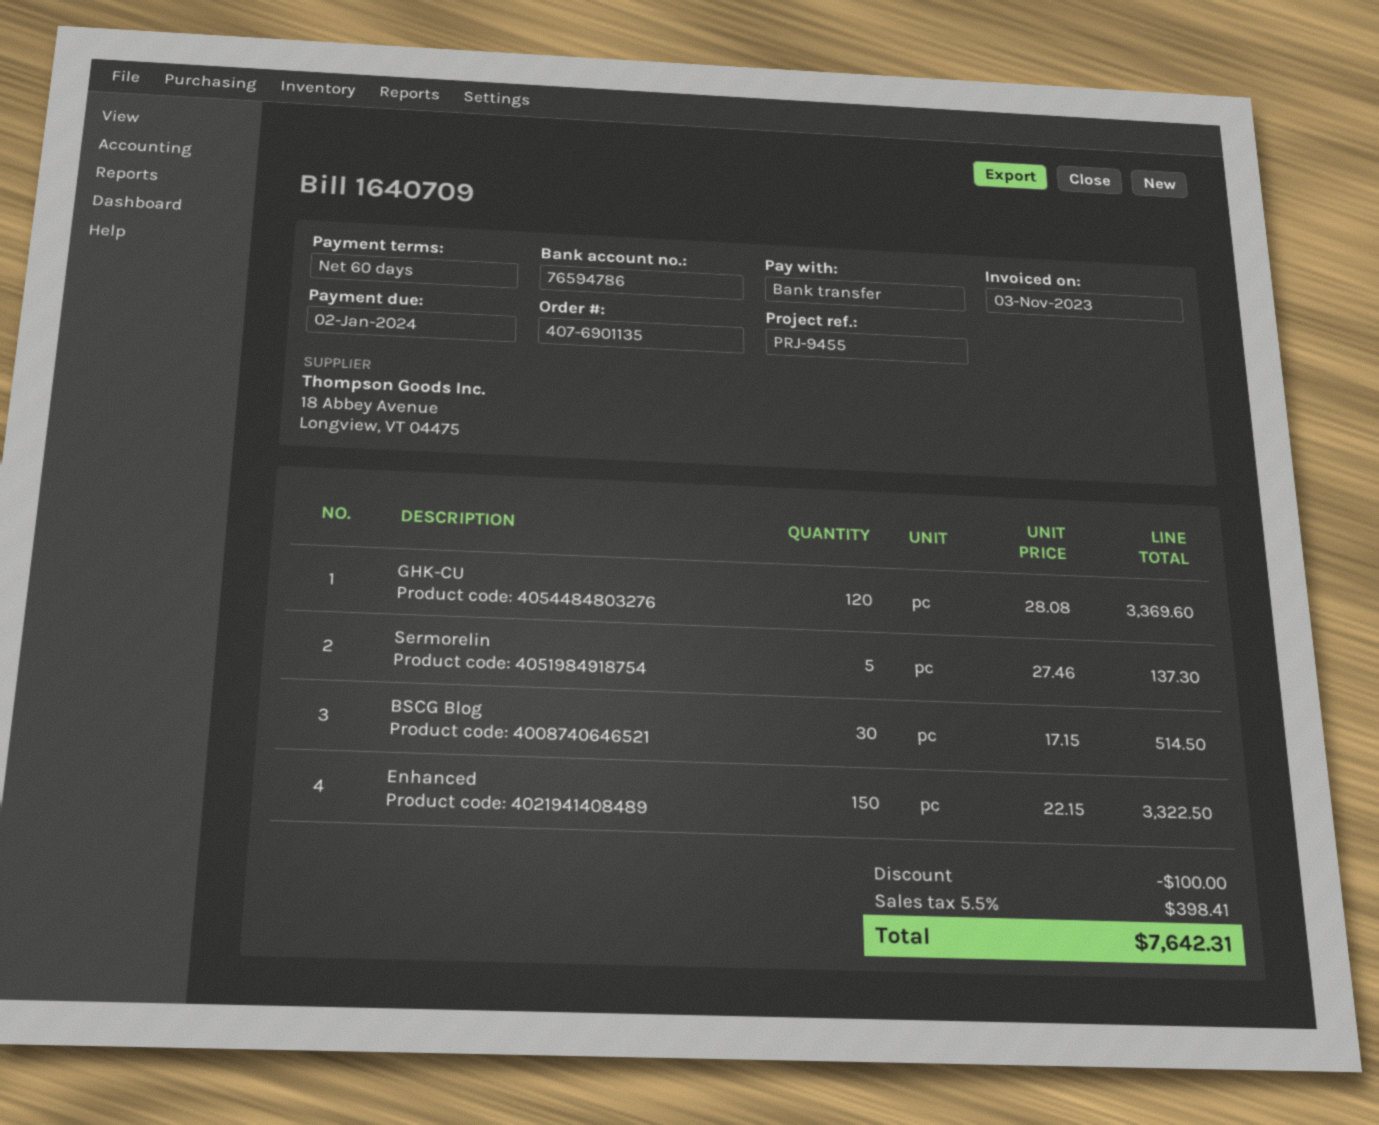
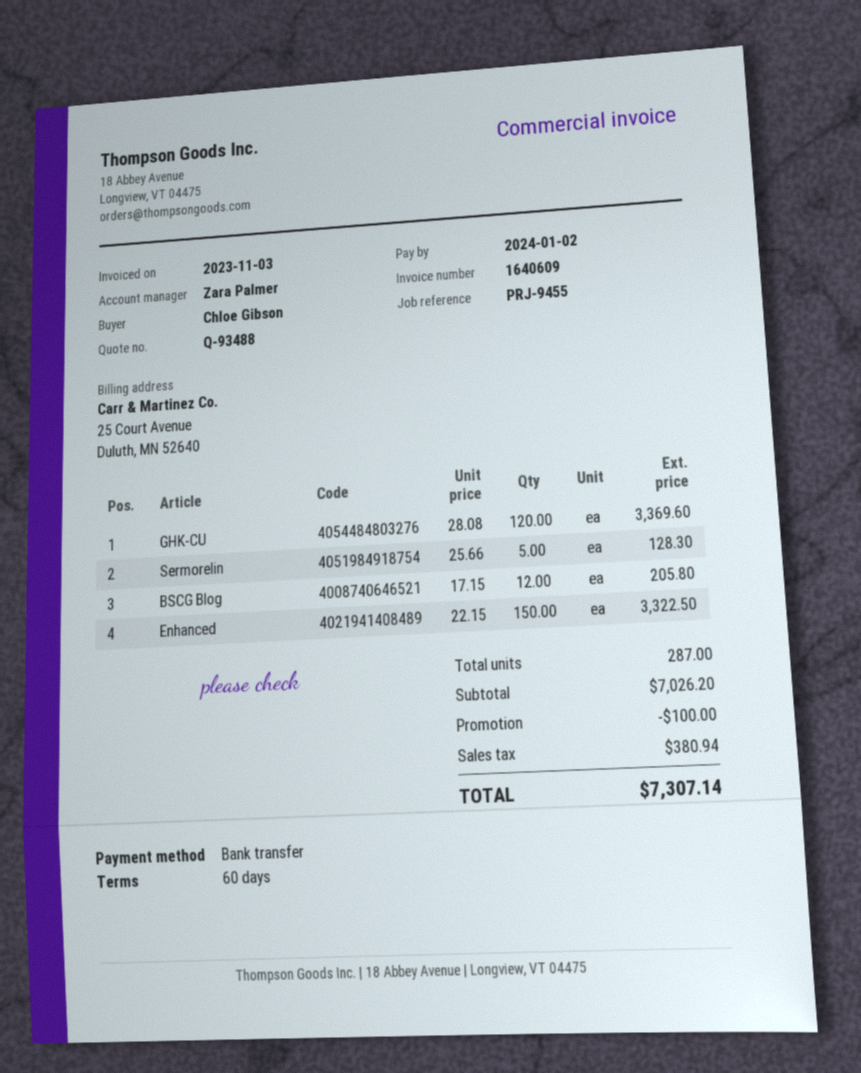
invoice number: 1640709 -> 1640609
Sermorelin: 5 x 27.46 = 137.30 -> 5 x 25.66 = 128.30
BSCG Blog: 30 x 17.15 = 514.50 -> 12 x 17.15 = 205.80
tax: 398.41 -> 380.94
total: 7642.31 -> 7307.14

